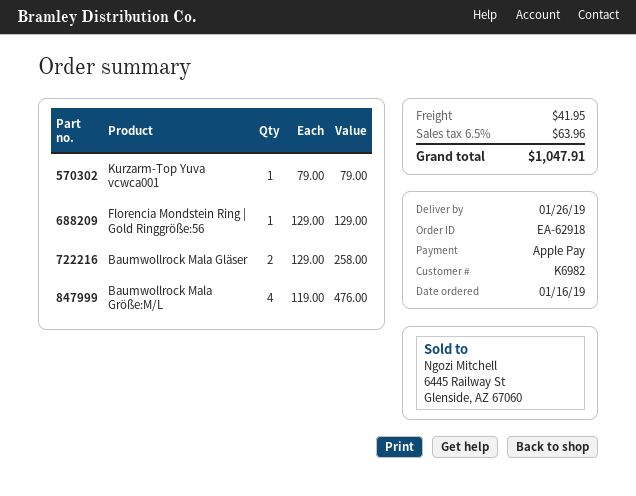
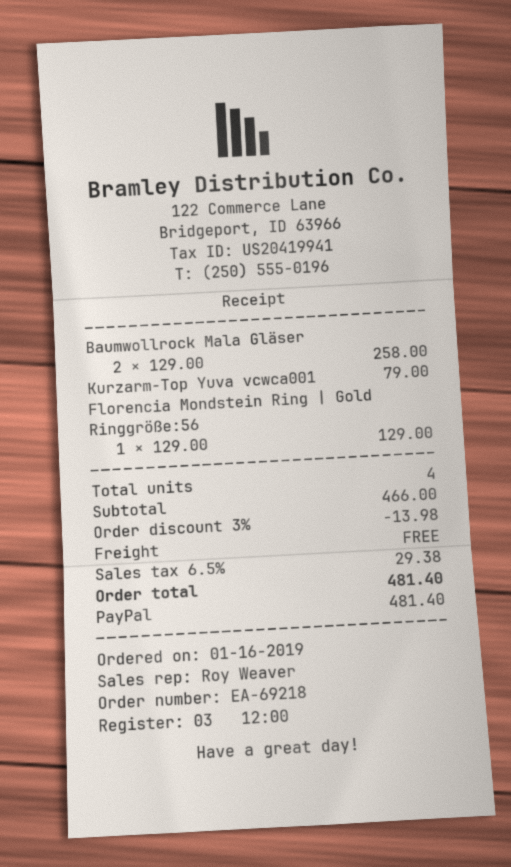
order number: EA-62918 -> EA-69218
payment method: Apple Pay -> PayPal
Baumwollrock Mala Größe:M/L: 4 x 119.00 = 476.00 -> none
discount: none -> 3% = 13.98
shipping: 41.95 -> 0.00
tax: 6.5% = 63.96 -> 6.5% = 29.38
total: 1047.91 -> 481.40

